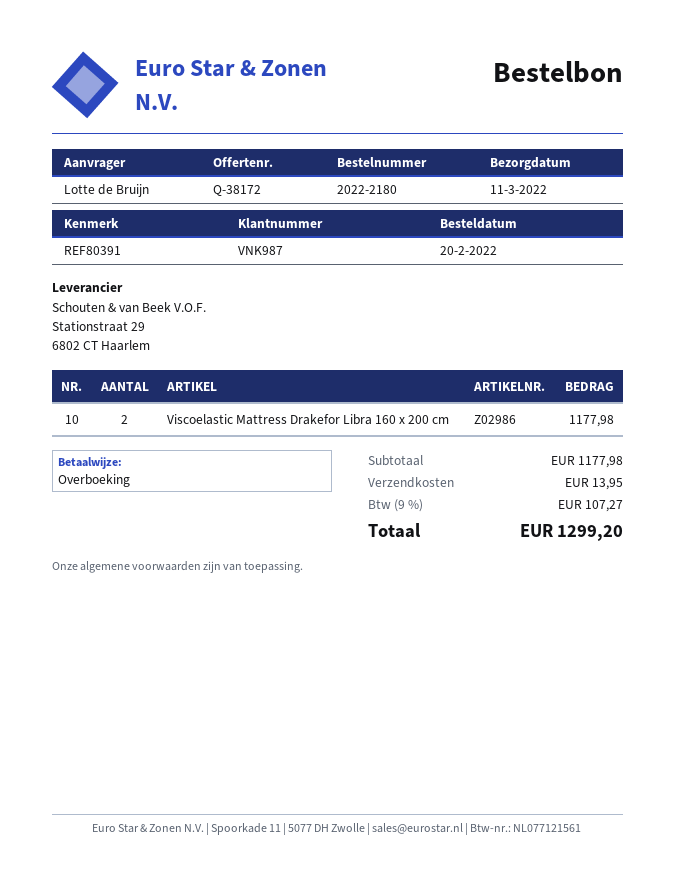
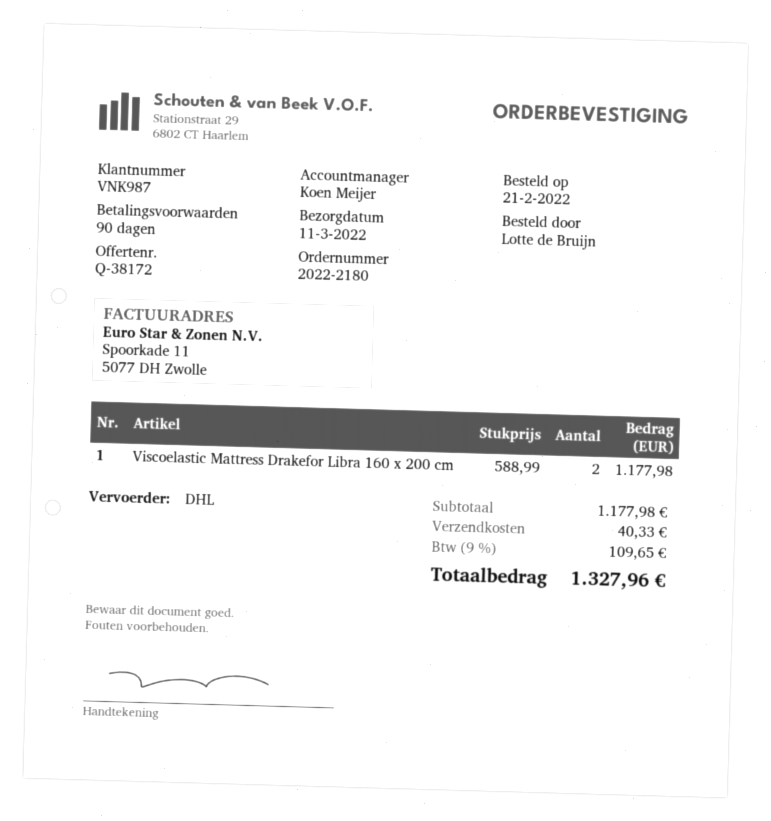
order date: 2022-02-20 -> 2022-02-21
shipping: 13.95 -> 40.33
tax: 9% = 107.27 -> 9% = 109.65
total: 1299.20 -> 1327.96

